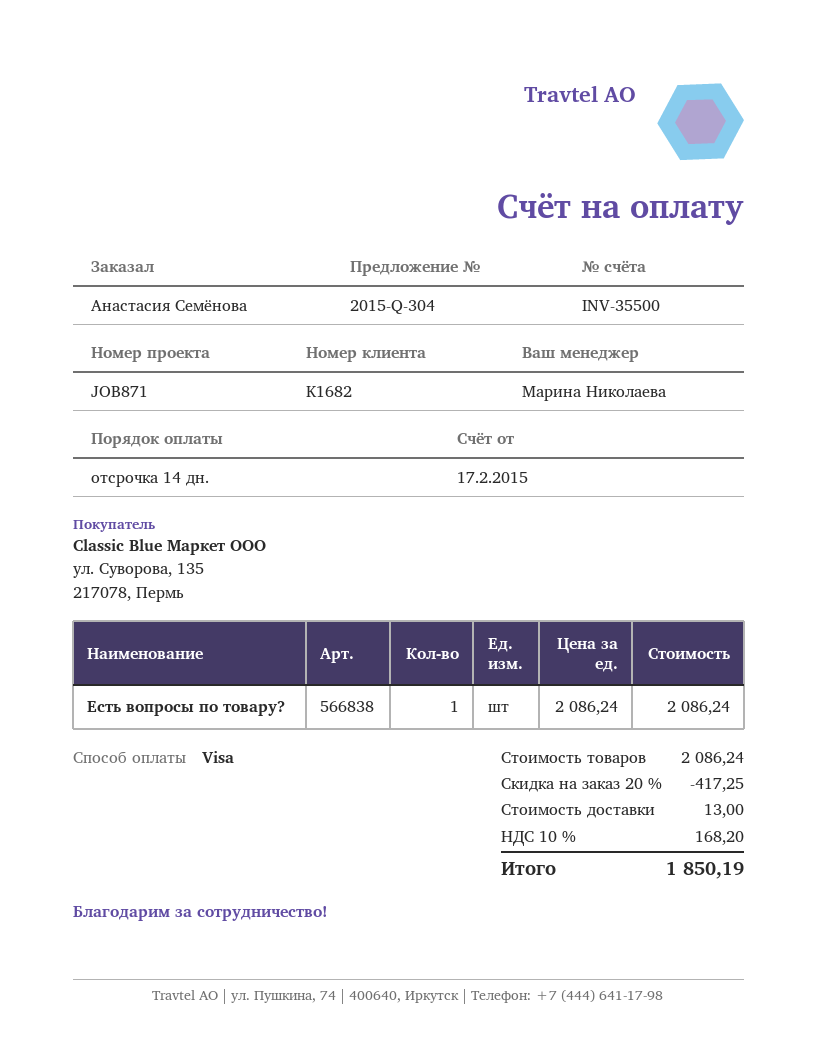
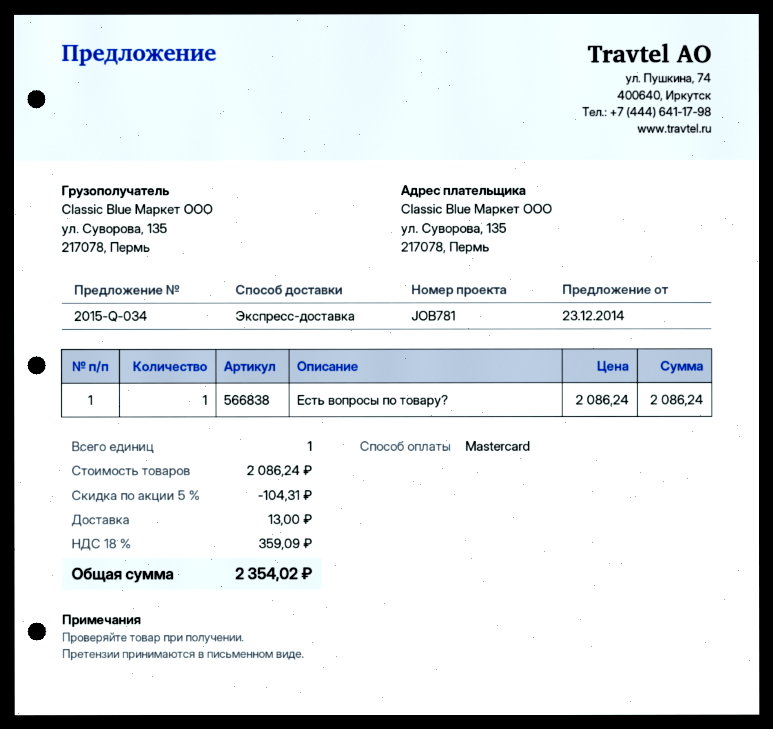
quote number: 2015-Q-304 -> 2015-Q-034
reference: JOB871 -> JOB781
payment method: Visa -> Mastercard
discount: 20% = 417.25 -> 5% = 104.31
tax: 10% = 168.20 -> 18% = 359.09
total: 1850.19 -> 2354.02

